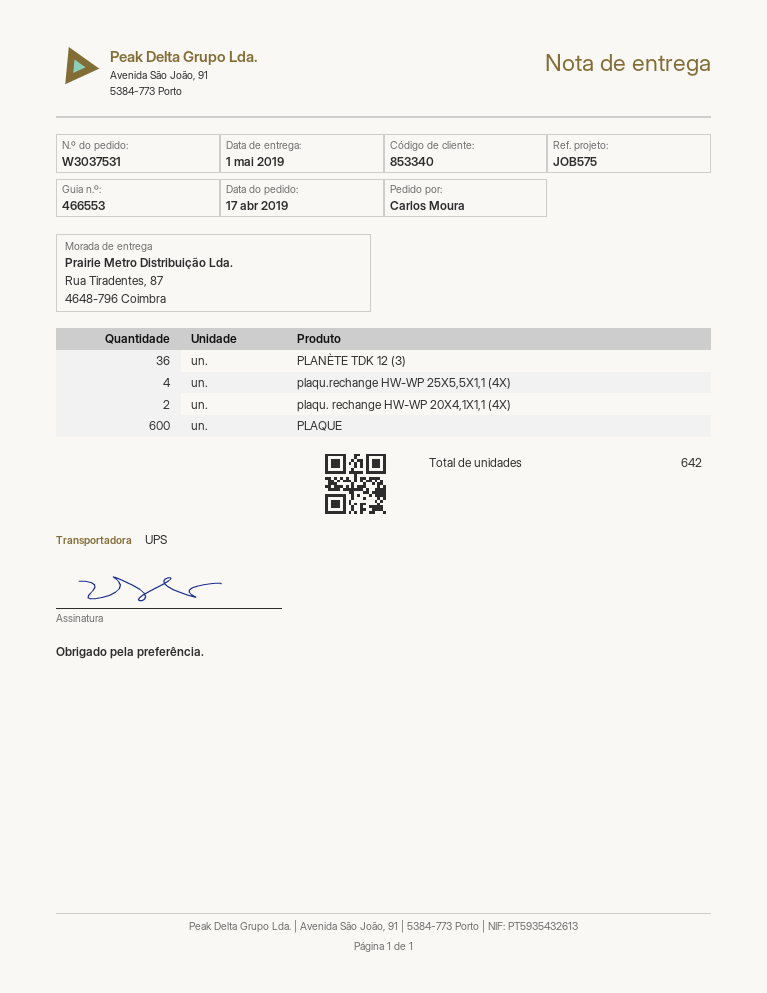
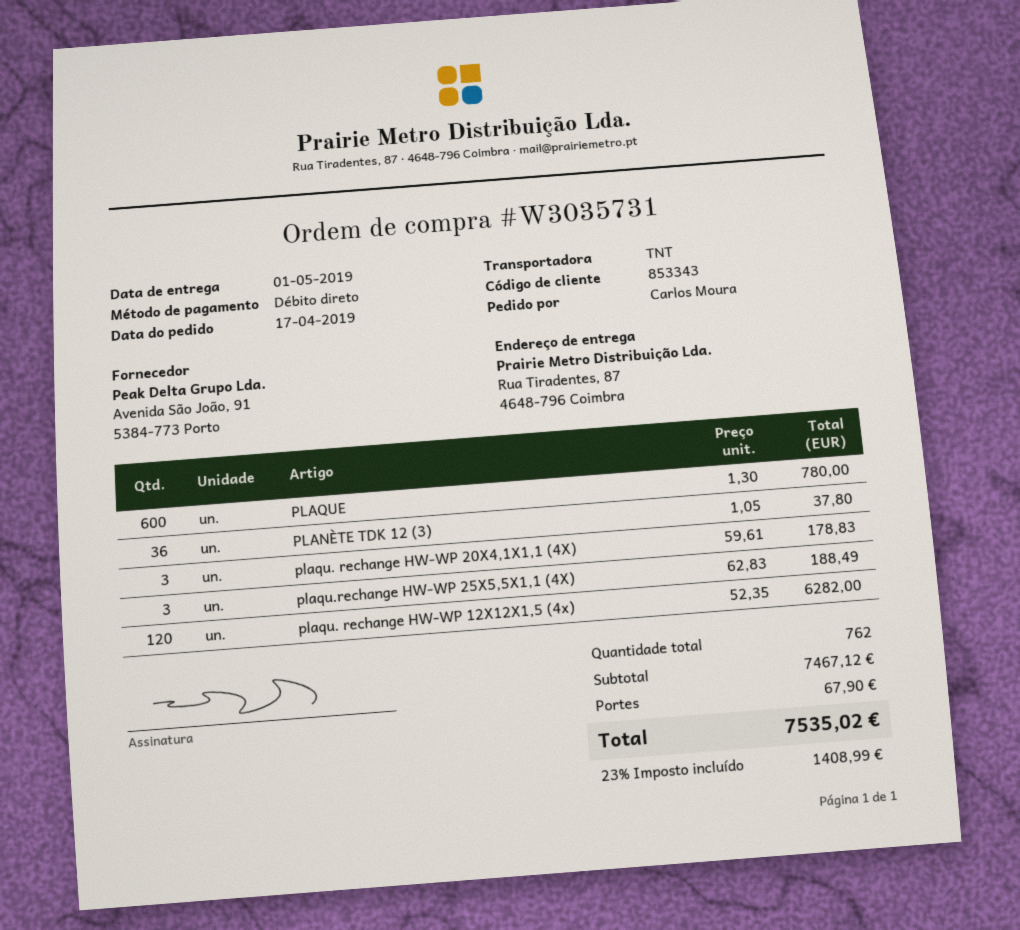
order number: W3037531 -> W3035731
customer number: 853340 -> 853343
shipping method: UPS -> TNT
plaqu.rechange HW-WP 25X5,5X1,1 (4X): 4 -> 3
plaqu. rechange HW-WP 20X4,1X1,1 (4X): 2 -> 3
plaqu. rechange HW-WP 12X12X1,5 (4x): none -> 120
total quantity: 642 -> 762

